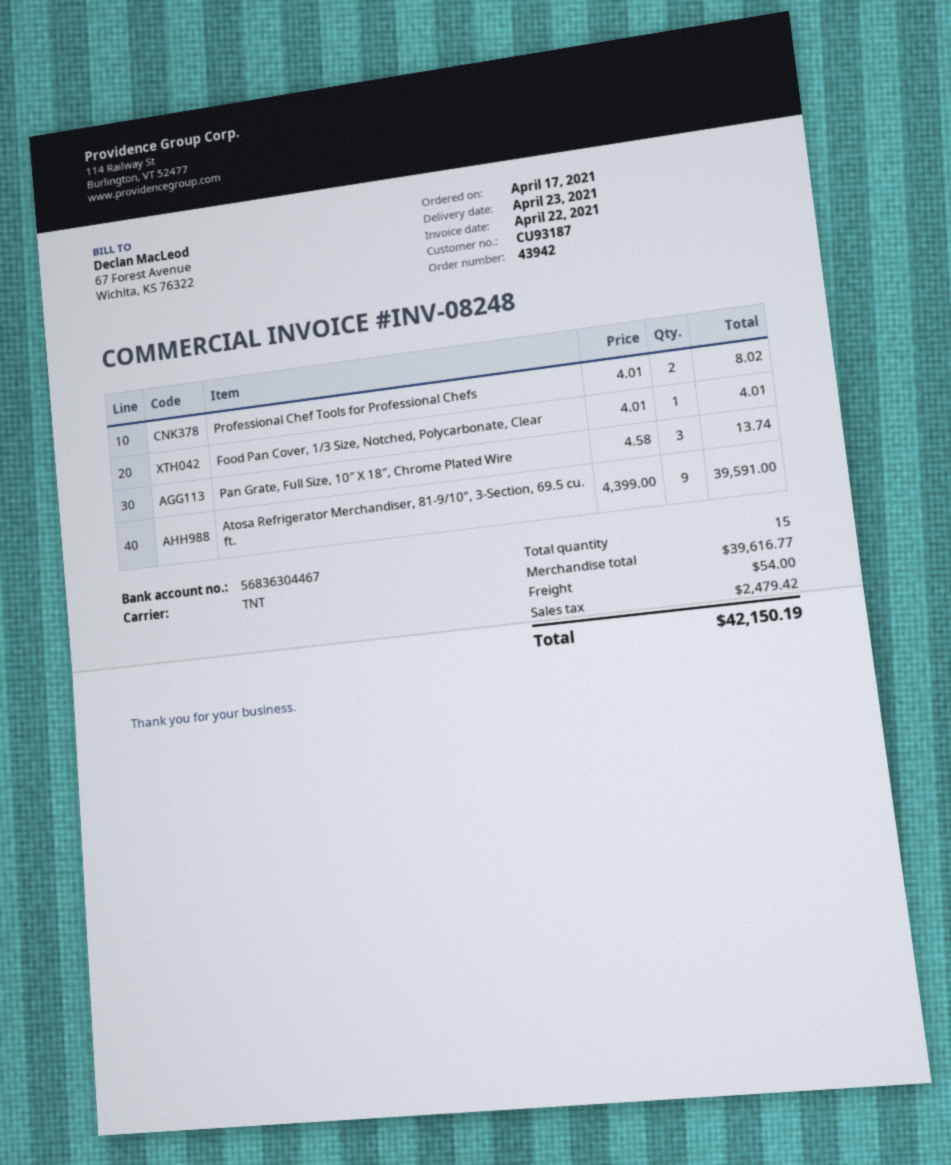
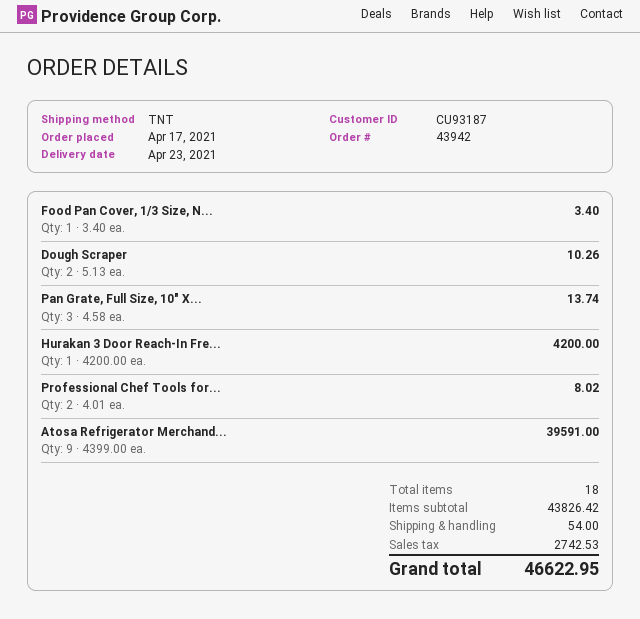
Food Pan Cover, 1/3 Size, Notched, Polycarbonate, Clear: 1 x 4.01 = 4.01 -> 1 x 3.40 = 3.40
Dough Scraper: none -> 2 x 5.13 = 10.26
Hurakan 3 Door Reach-In Fre...: none -> 1 x 4200.00 = 4200.00
total quantity: 15 -> 18
subtotal: 39616.77 -> 43826.42
tax: 2479.42 -> 2742.53
total: 42150.19 -> 46622.95

